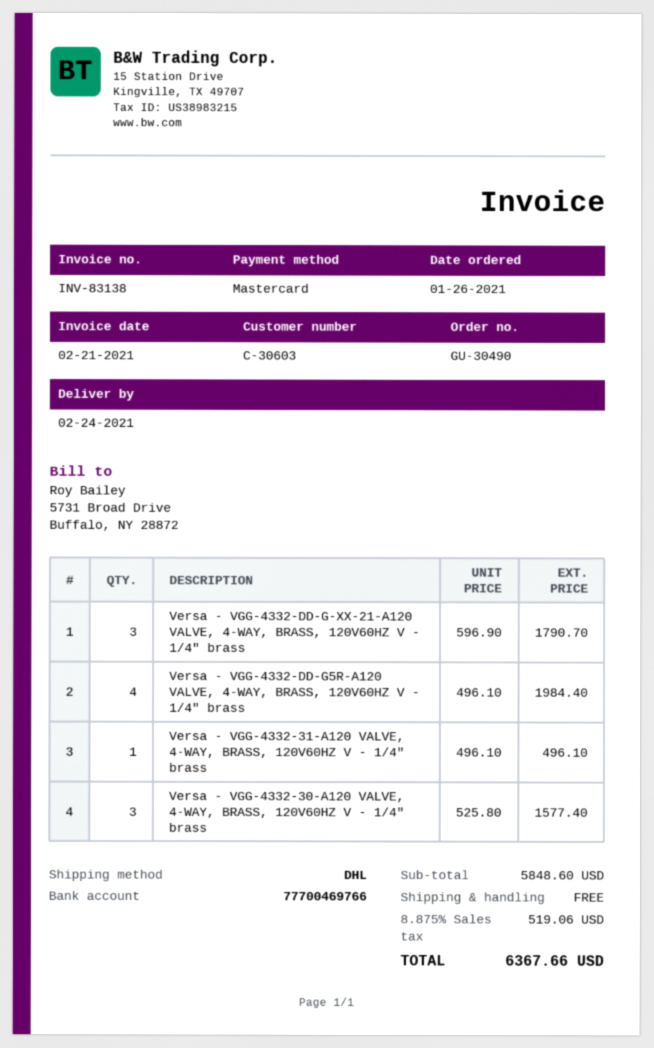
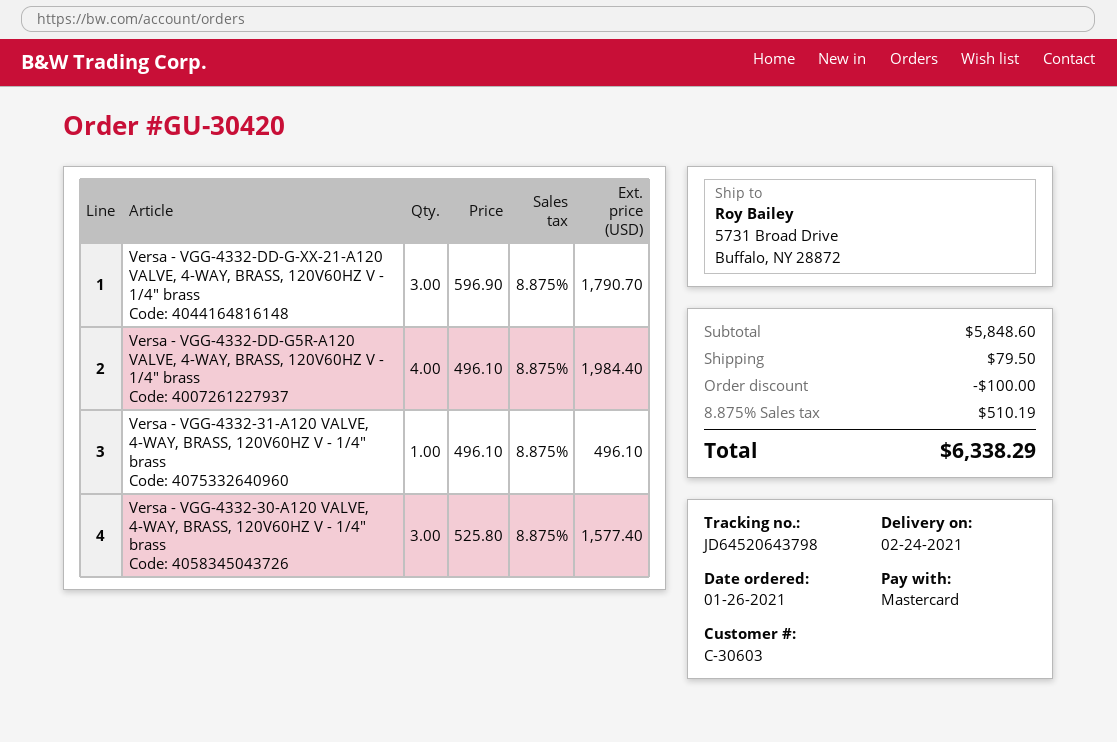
order number: GU-30490 -> GU-30420
discount: none -> 100.00
shipping: 0.00 -> 79.50
tax: 8.875% = 519.06 -> 8.875% = 510.19
total: 6367.66 -> 6338.29

